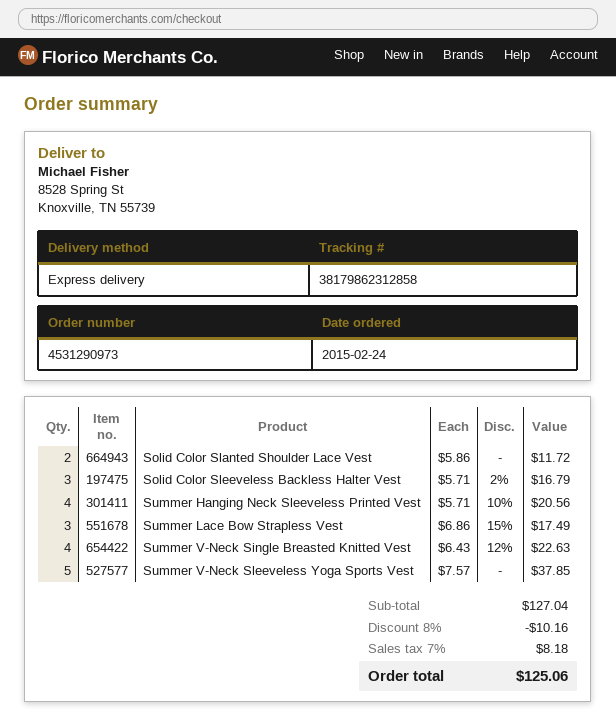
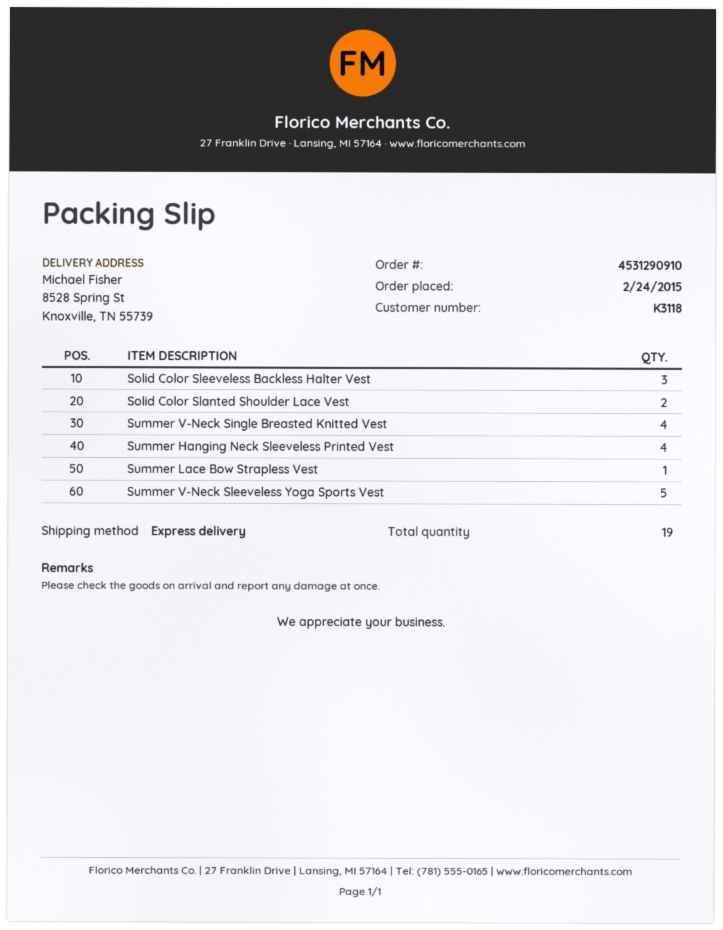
order number: 4531290973 -> 4531290910
Summer Lace Bow Strapless Vest: 3 -> 1

